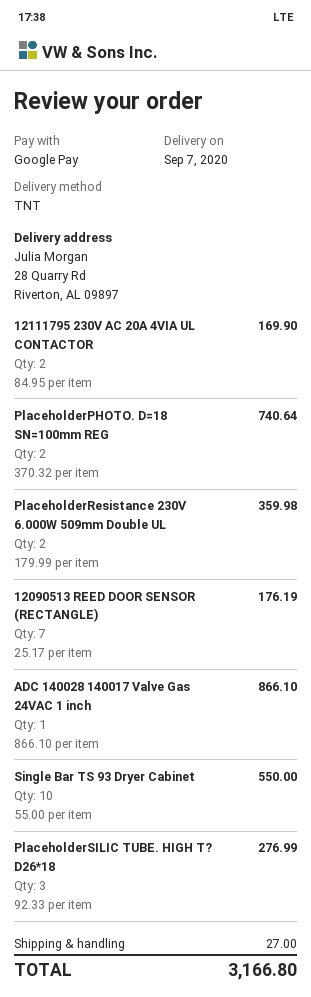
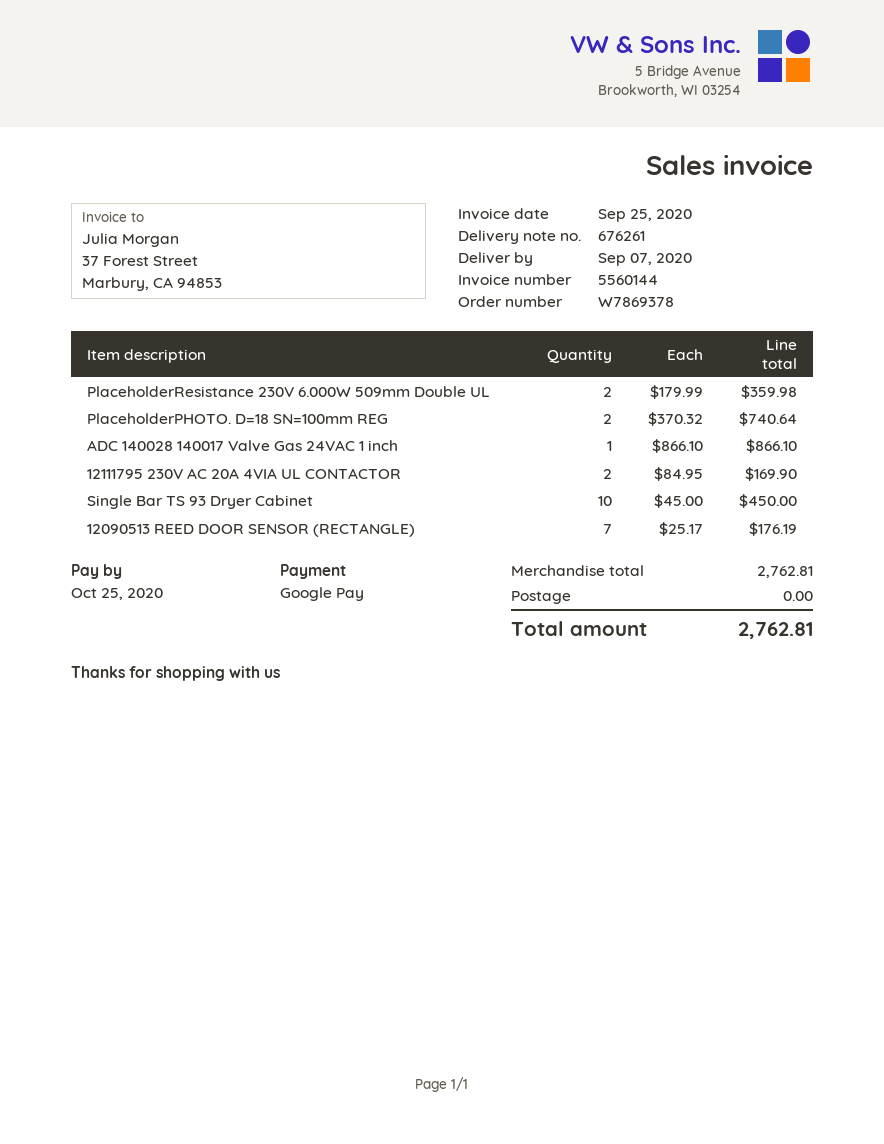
Single Bar TS 93 Dryer Cabinet: 10 x 55.00 = 550.00 -> 10 x 45.00 = 450.00
PlaceholderSILIC TUBE. HIGH T? D26*18: 3 x 92.33 = 276.99 -> none
shipping: 27.00 -> 0.00
total: 3166.80 -> 2762.81

